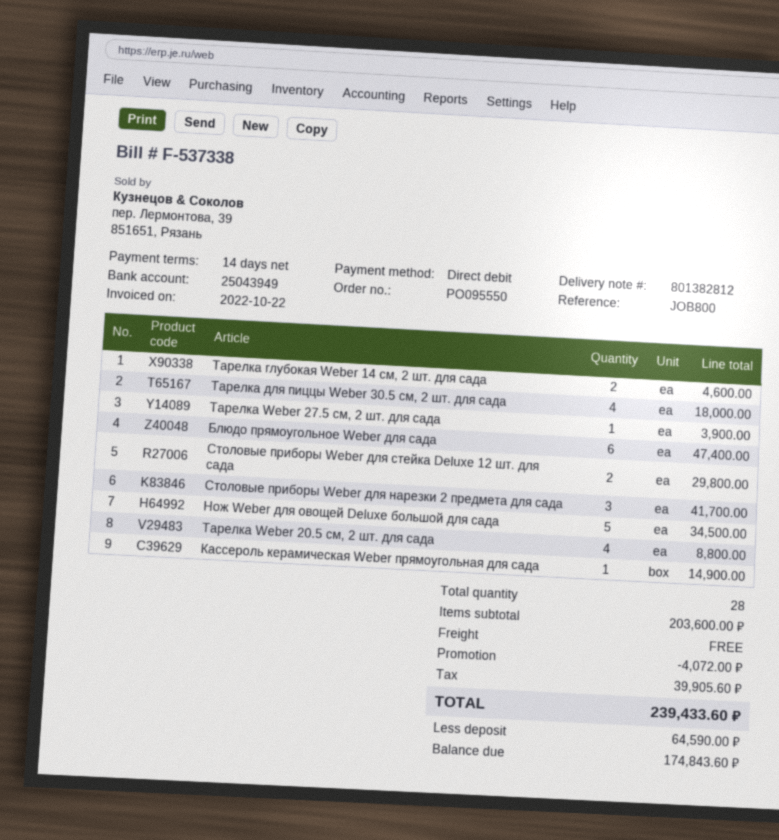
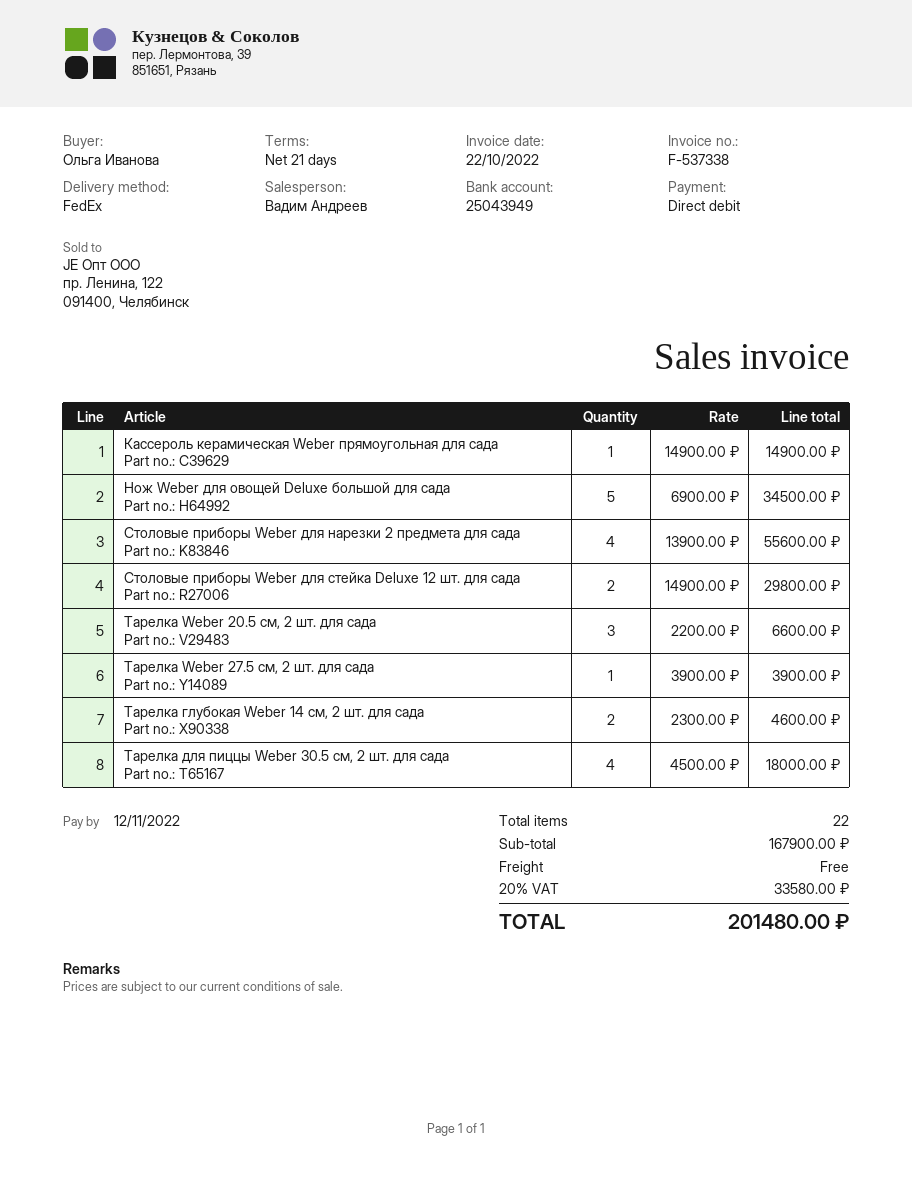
payment terms: 14 days -> 21 days
Блюдо прямоугольное Weber для сада: 6 for 47400.00 -> none
Столовые приборы Weber для нарезки 2 предмета для сада: 3 for 41700.00 -> 4 for 55600.00
Тарелка Weber 20.5 см, 2 шт. для сада: 4 for 8800.00 -> 3 for 6600.00
total quantity: 28 -> 22
subtotal: 203600.00 -> 167900.00
discount: 4072.00 -> none
tax: 39905.60 -> 33580.00
total: 239433.60 -> 201480.00

